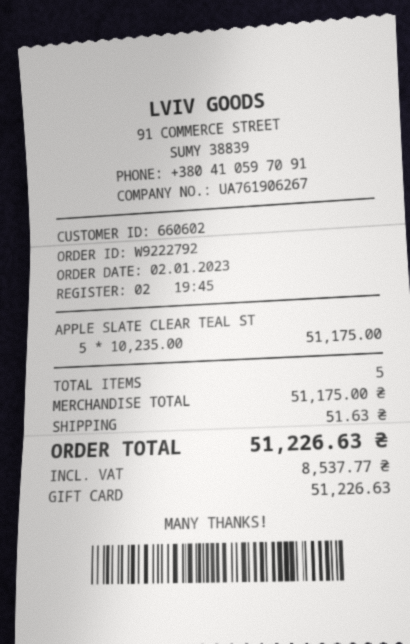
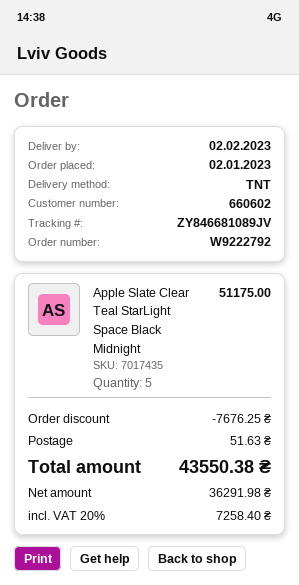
discount: none -> 7676.25
tax: 8537.77 -> 7258.40
total: 51226.63 -> 43550.38

